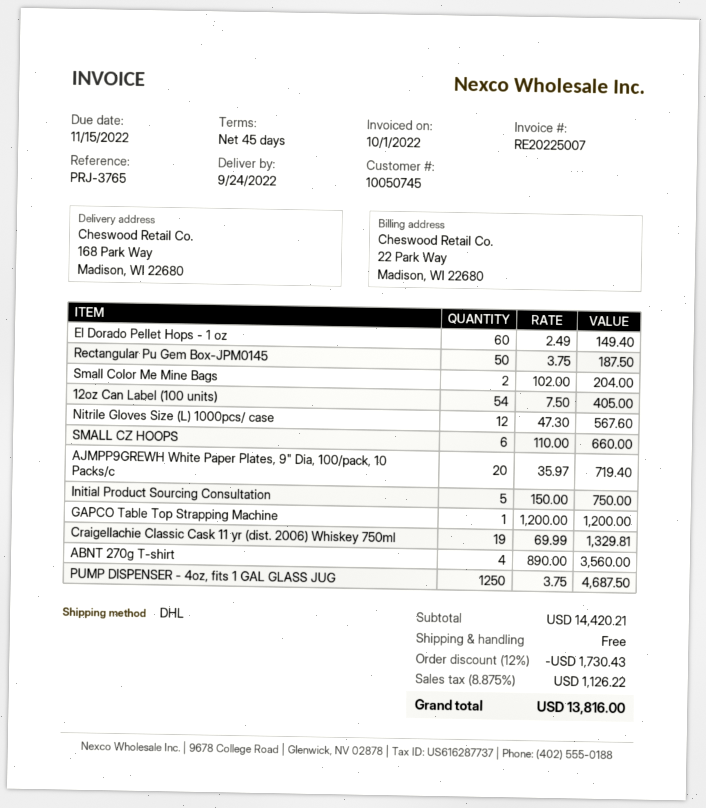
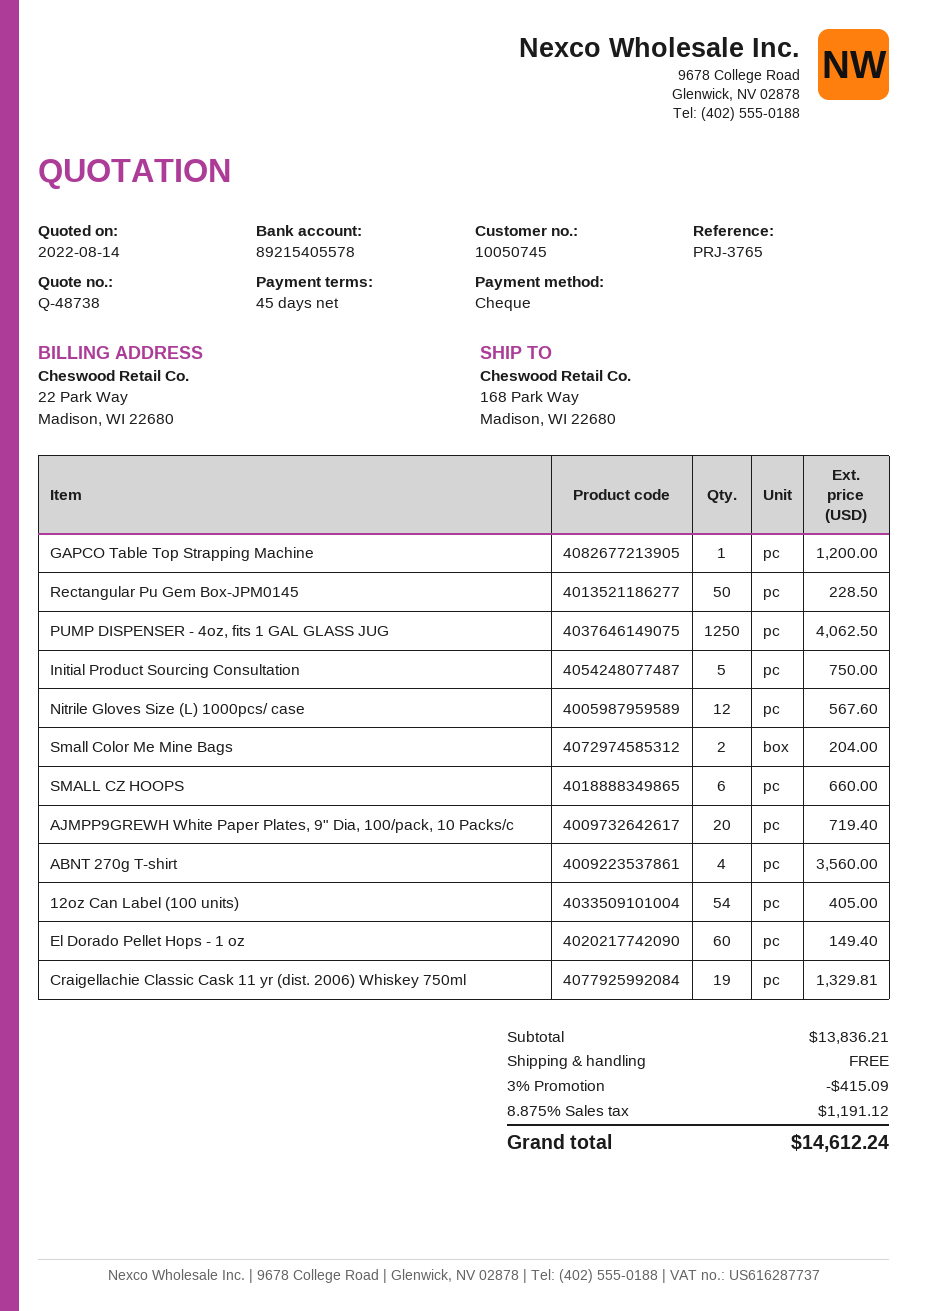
Rectangular Pu Gem Box-JPM0145: 50 for 187.50 -> 50 for 228.50
PUMP DISPENSER - 4oz, fits 1 GAL GLASS JUG: 1250 for 4687.50 -> 1250 for 4062.50
subtotal: 14420.21 -> 13836.21
discount: 12% = 1730.43 -> 3% = 415.09
tax: 8.875% = 1126.22 -> 8.875% = 1191.12
total: 13816.00 -> 14612.24

